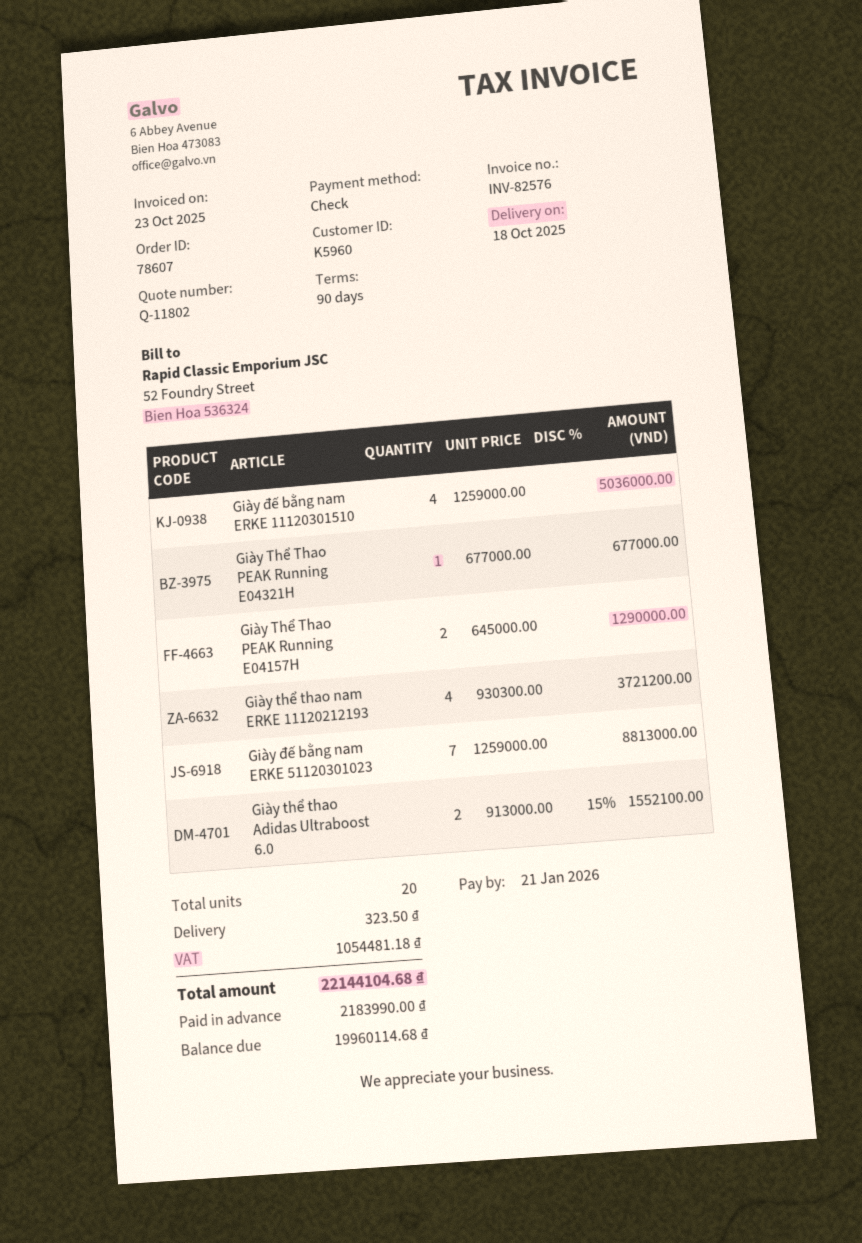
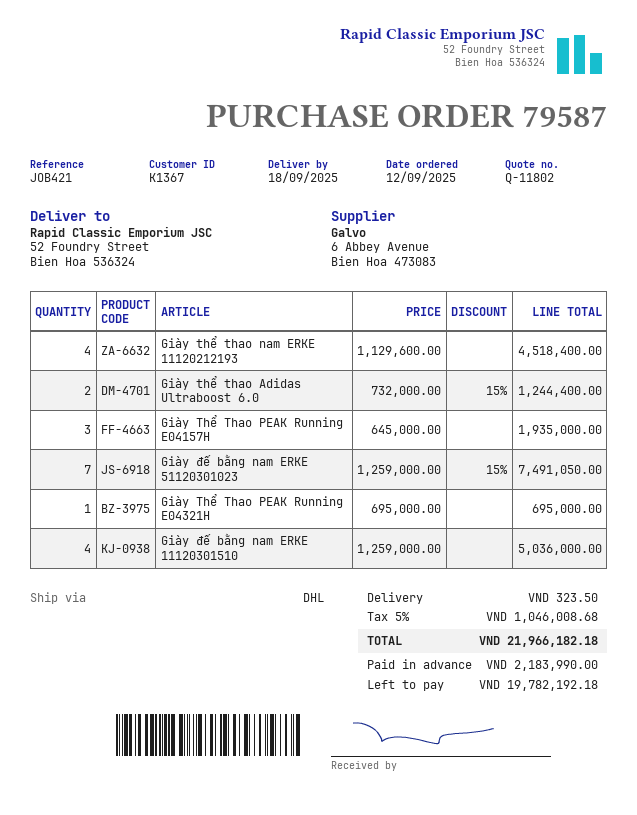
order number: 78607 -> 79587
delivery date: 2025-10-18 -> 2025-09-18
customer number: K5960 -> K1367
Giày Thể Thao PEAK Running E04321H: 1 x 677000.00 = 677000.00 -> 1 x 695000.00 = 695000.00
Giày Thể Thao PEAK Running E04157H: 2 x 645000.00 = 1290000.00 -> 3 x 645000.00 = 1935000.00
Giày thể thao nam ERKE 11120212193: 4 x 930300.00 = 3721200.00 -> 4 x 1129600.00 = 4518400.00
Giày đế bằng nam ERKE 51120301023: 7 x 1259000.00 = 8813000.00 -> 7 x 1259000.00 - 15% = 7491050.00
Giày thể thao Adidas Ultraboost 6.0: 2 x 913000.00 - 15% = 1552100.00 -> 2 x 732000.00 - 15% = 1244400.00
tax: 1054481.18 -> 1046008.68
total: 22144104.68 -> 21966182.18
balance: 19960114.68 -> 19782192.18

